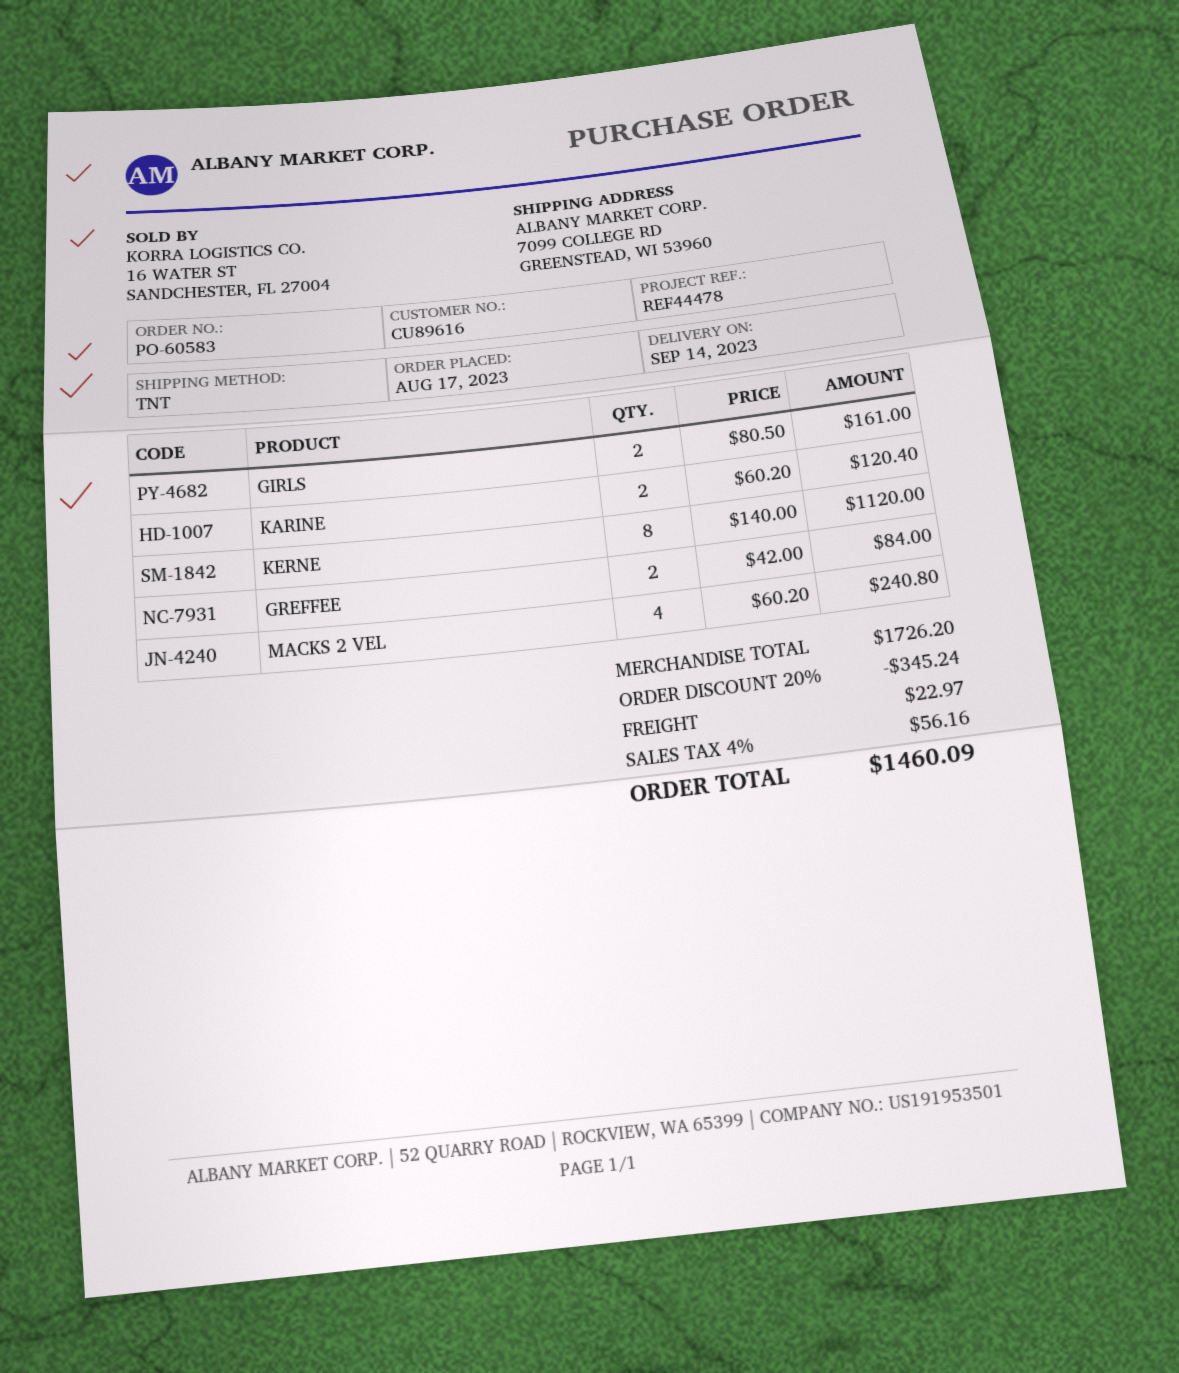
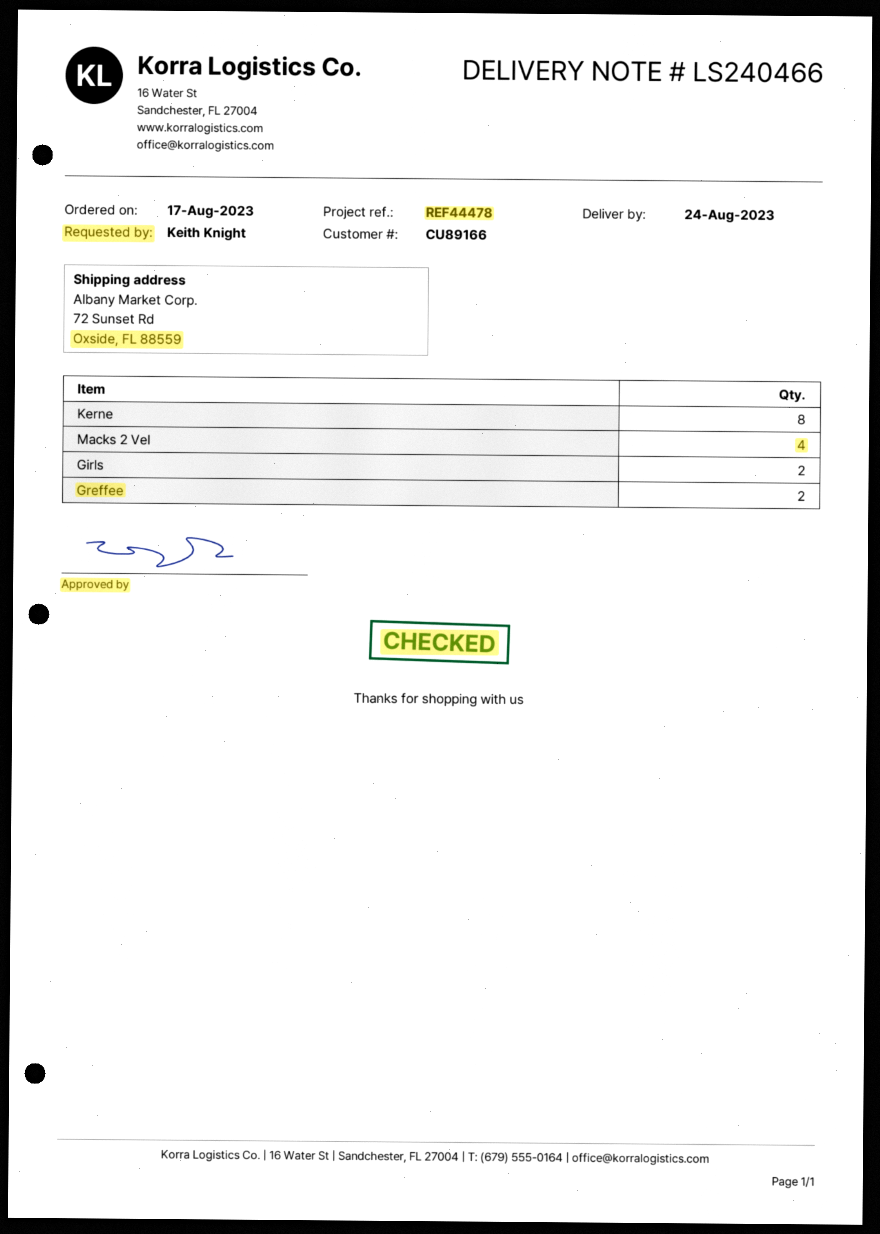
delivery date: 2023-09-14 -> 2023-08-24
customer number: CU89616 -> CU89166
ship to: 7099 COLLEGE RD, GREENSTEAD, WI 53960 -> 72 Sunset Rd, Oxside, FL 88559
KARINE: 2 -> none

